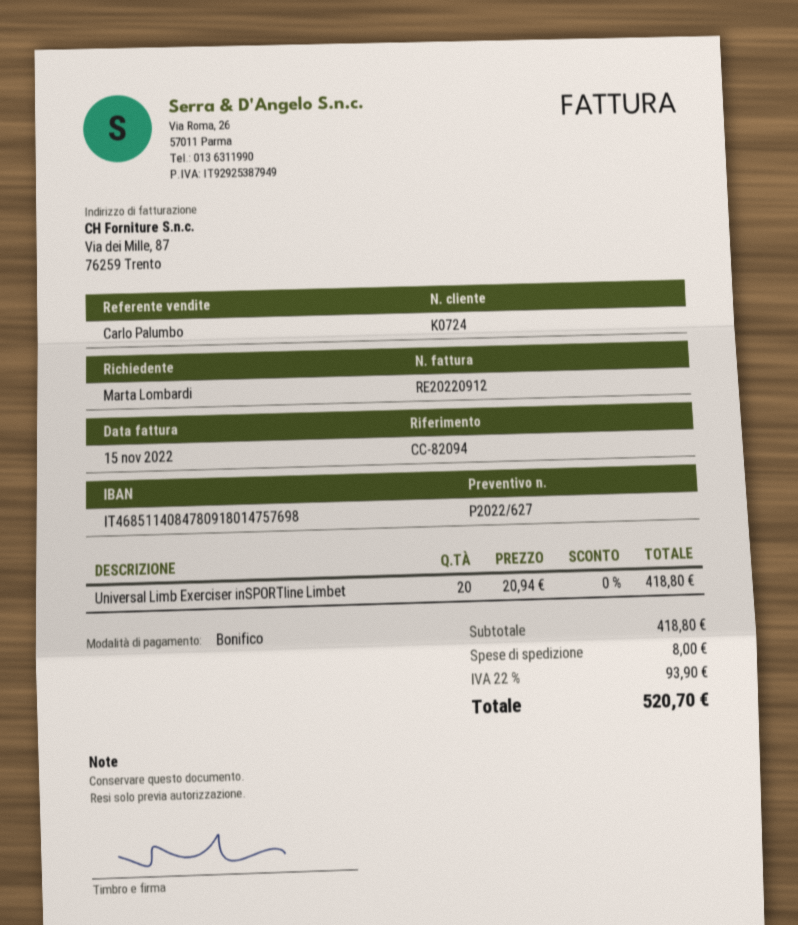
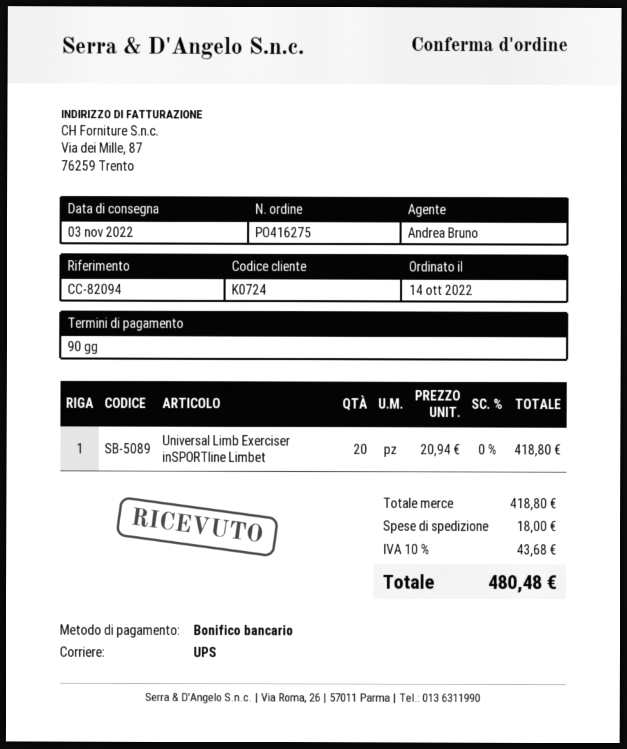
sales rep: Carlo Palumbo -> Andrea Bruno
shipping: 8.00 -> 18.00
tax: 22% = 93.90 -> 10% = 43.68
total: 520.70 -> 480.48

